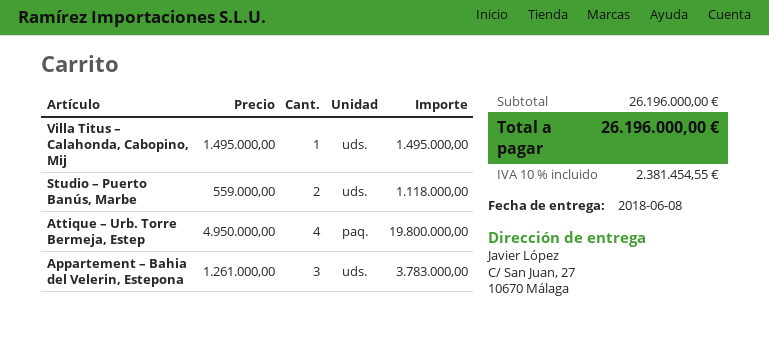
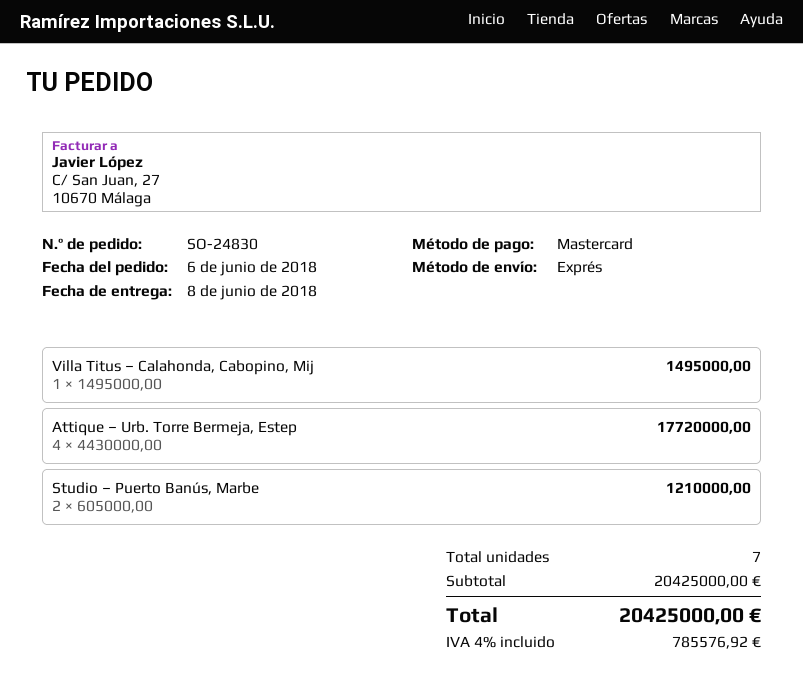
Studio – Puerto Banús, Marbe: 2 x 559000.00 = 1118000.00 -> 2 x 605000.00 = 1210000.00
Attique – Urb. Torre Bermeja, Estep: 4 x 4950000.00 = 19800000.00 -> 4 x 4430000.00 = 17720000.00
Appartement – Bahia del Velerin, Estepona: 3 x 1261000.00 = 3783000.00 -> none
subtotal: 26196000.00 -> 20425000.00
tax: 10% = 2381454.55 -> 4% = 785576.92
total: 26196000.00 -> 20425000.00

